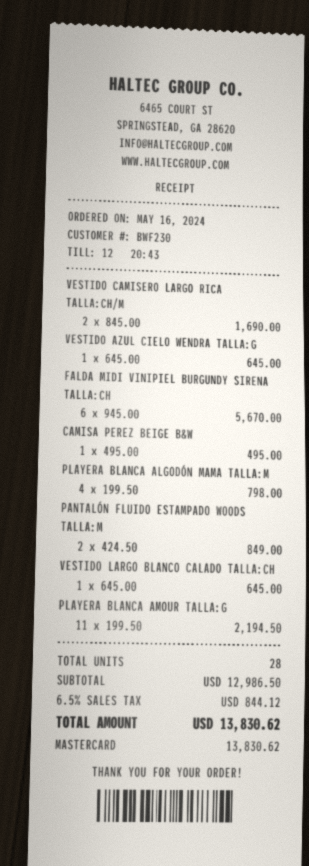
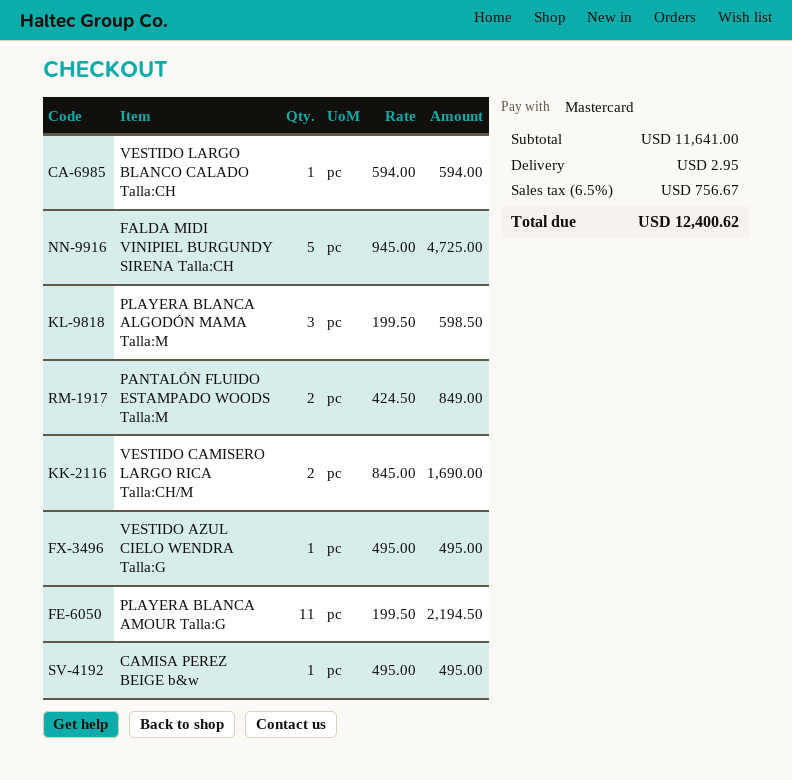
VESTIDO AZUL CIELO WENDRA TALLA:G: 1 x 645.00 = 645.00 -> 1 x 495.00 = 495.00
FALDA MIDI VINIPIEL BURGUNDY SIRENA TALLA:CH: 6 x 945.00 = 5670.00 -> 5 x 945.00 = 4725.00
PLAYERA BLANCA ALGODÓN MAMA TALLA:M: 4 x 199.50 = 798.00 -> 3 x 199.50 = 598.50
VESTIDO LARGO BLANCO CALADO TALLA:CH: 1 x 645.00 = 645.00 -> 1 x 594.00 = 594.00
subtotal: 12986.50 -> 11641.00
shipping: none -> 2.95
tax: 6.5% = 844.12 -> 6.5% = 756.67
total: 13830.62 -> 12400.62

